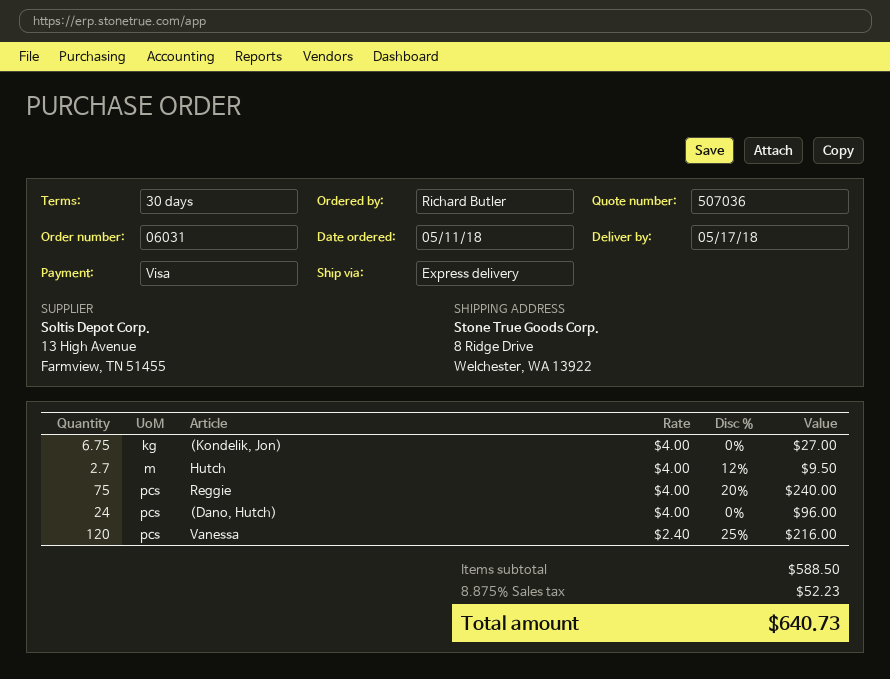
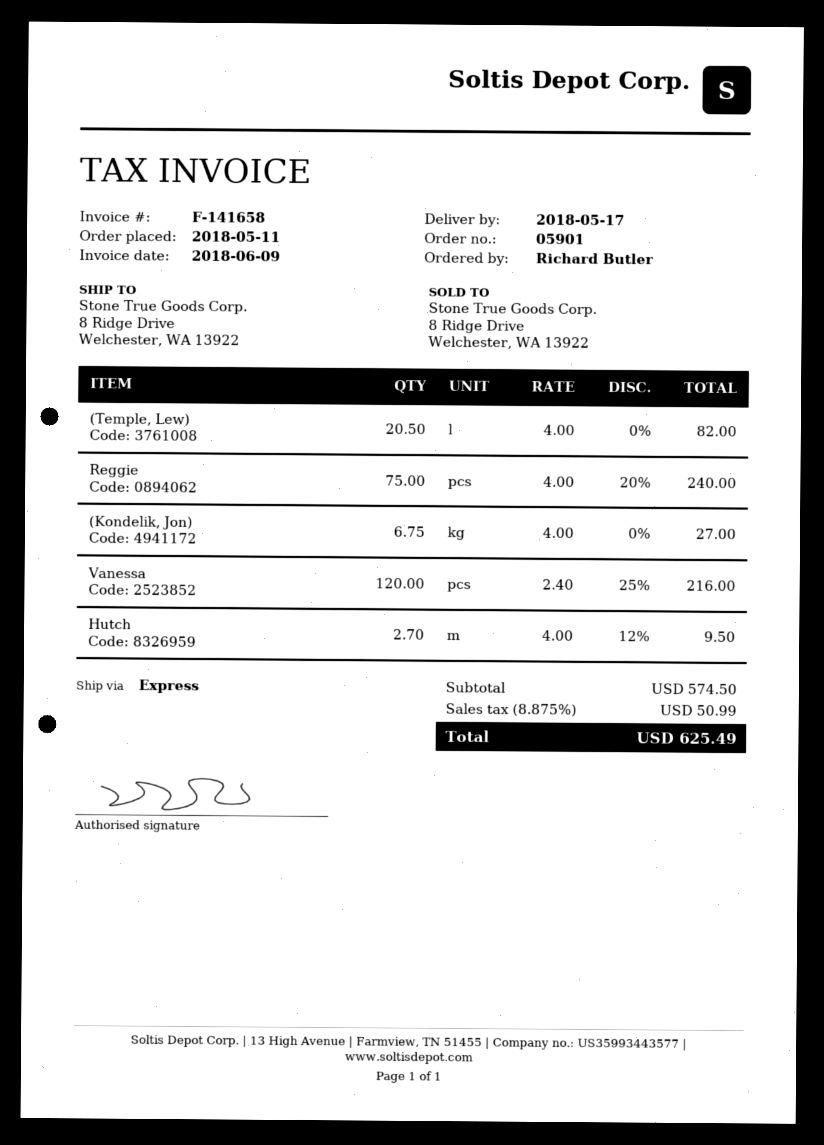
order number: 06031 -> 05901
(Dano, Hutch): 24 x 4.00 = 96.00 -> none
(Temple, Lew): none -> 20.5 x 4.00 = 82.00
subtotal: 588.50 -> 574.50
tax: 8.875% = 52.23 -> 8.875% = 50.99
total: 640.73 -> 625.49

